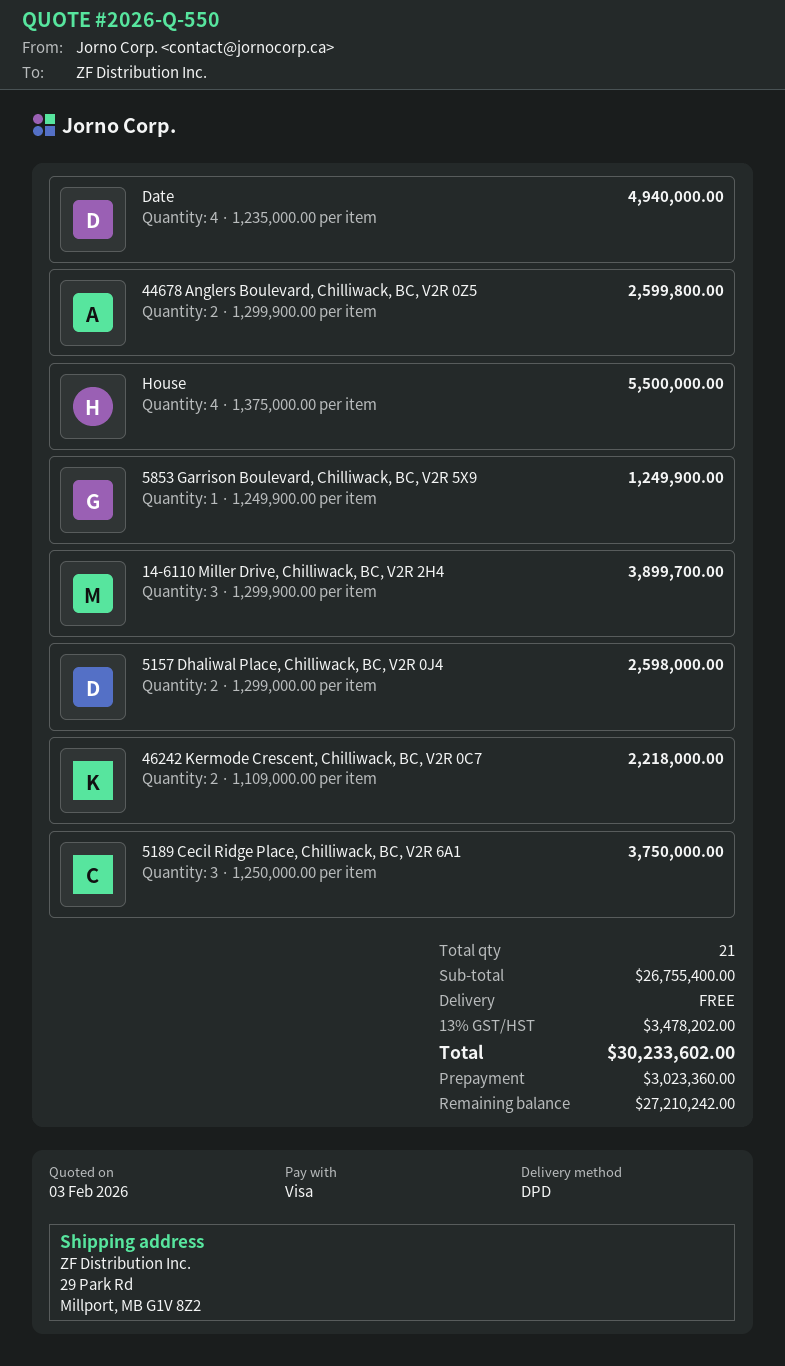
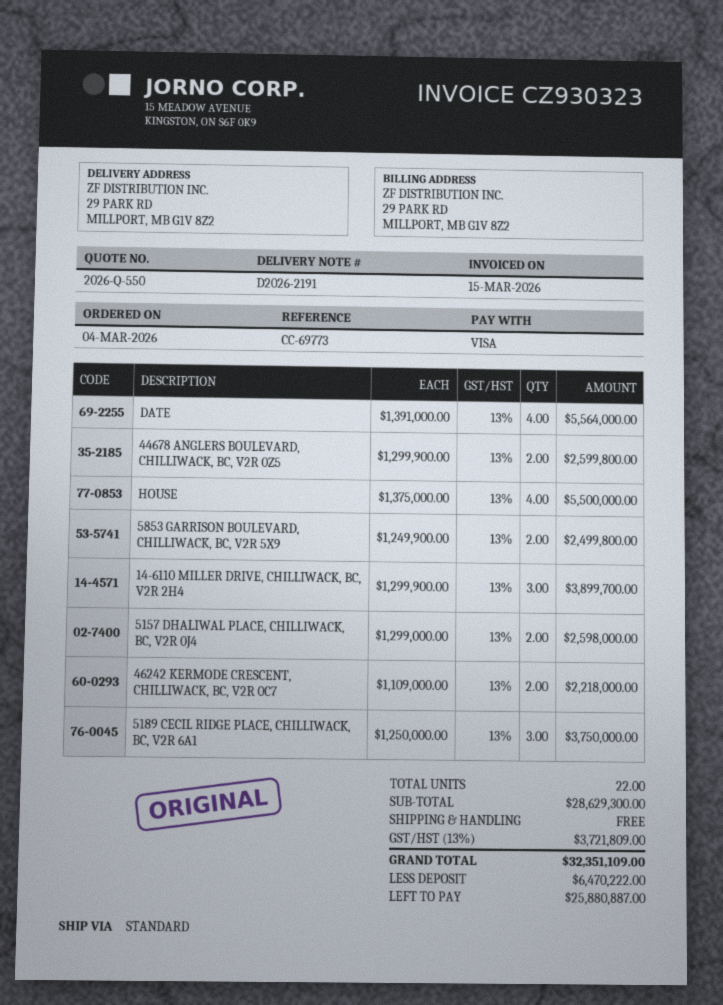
shipping method: DPD -> standard
Date: 4 x 1235000.00 = 4940000.00 -> 4 x 1391000.00 = 5564000.00
5853 Garrison Boulevard, Chilliwack, BC, V2R 5X9: 1 x 1249900.00 = 1249900.00 -> 2 x 1249900.00 = 2499800.00
total quantity: 21 -> 22
subtotal: 26755400.00 -> 28629300.00
tax: 13% = 3478202.00 -> 13% = 3721809.00
total: 30233602.00 -> 32351109.00
deposit: 3023360.00 -> 6470222.00
balance: 27210242.00 -> 25880887.00

